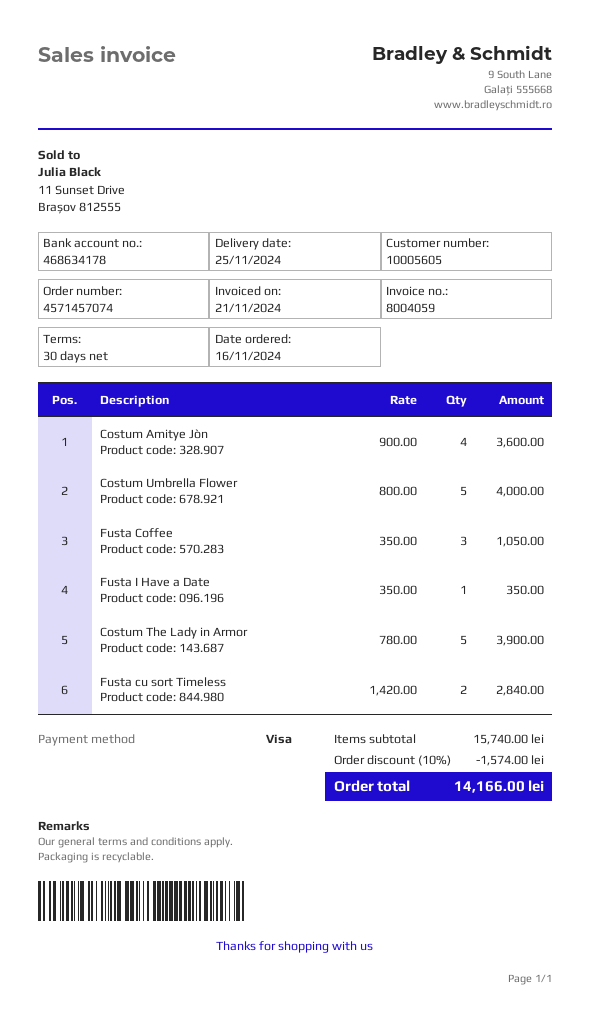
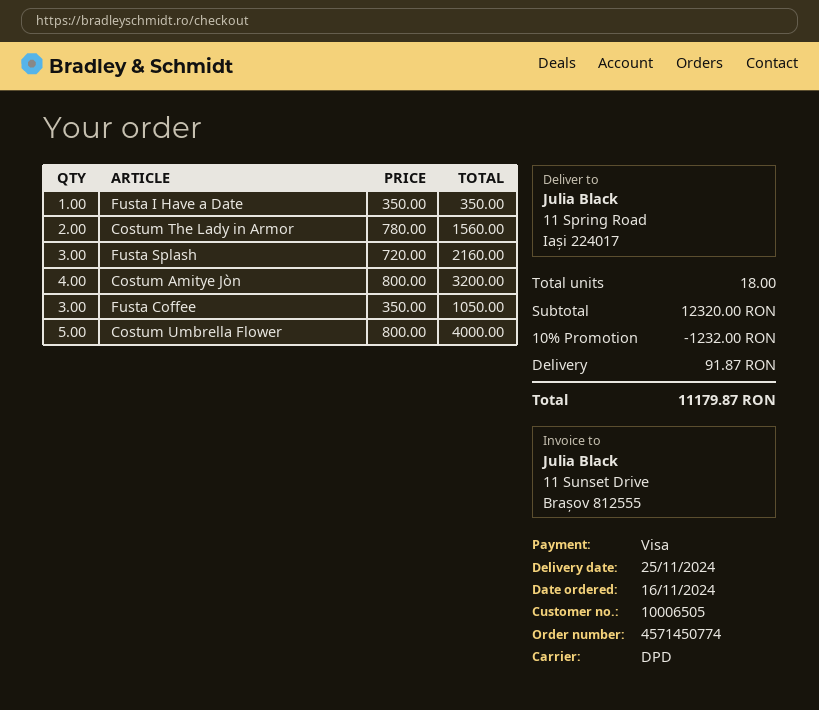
order number: 4571457074 -> 4571450774
customer number: 10005605 -> 10006505
Costum Amitye Jòn: 4 x 900.00 = 3600.00 -> 4 x 800.00 = 3200.00
Costum The Lady in Armor: 5 x 780.00 = 3900.00 -> 2 x 780.00 = 1560.00
Fusta cu sort Timeless: 2 x 1420.00 = 2840.00 -> none
Fusta Splash: none -> 3 x 720.00 = 2160.00
subtotal: 15740.00 -> 12320.00
discount: 10% = 1574.00 -> 10% = 1232.00
shipping: none -> 91.87
total: 14166.00 -> 11179.87

